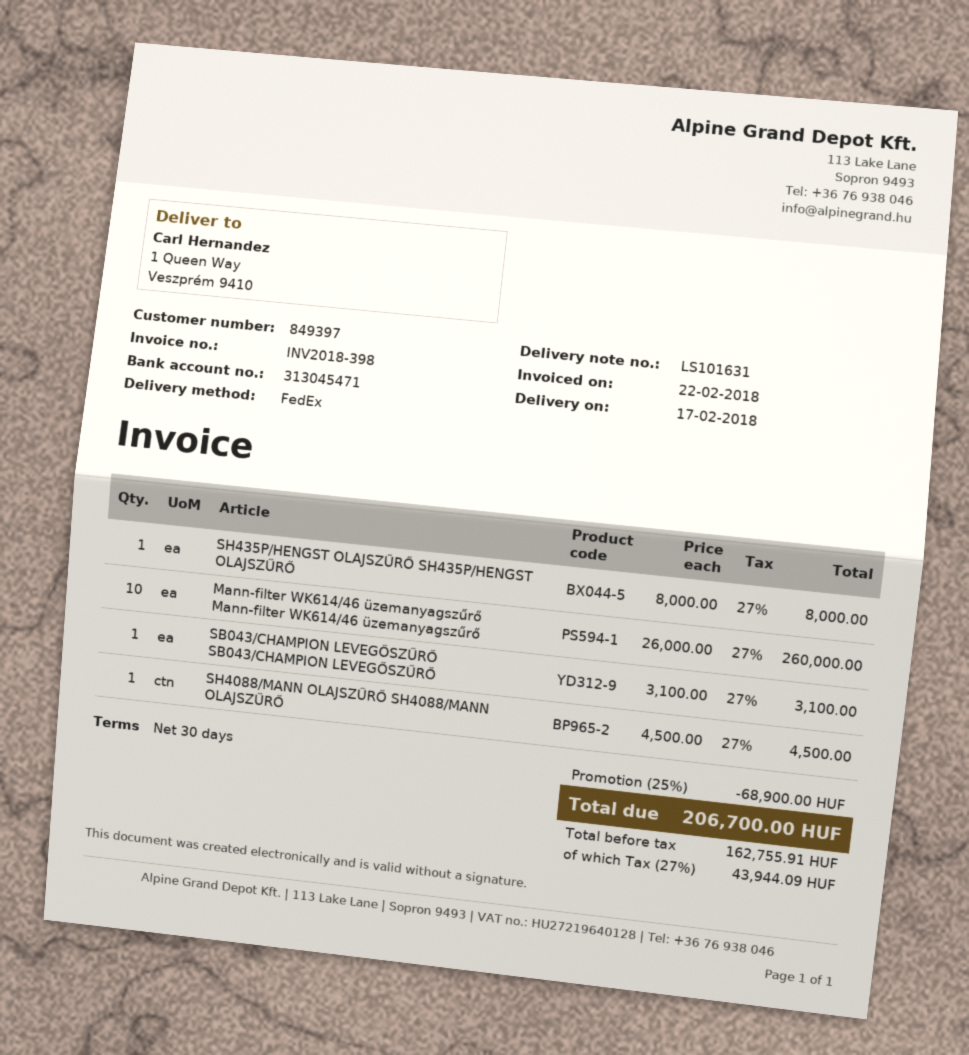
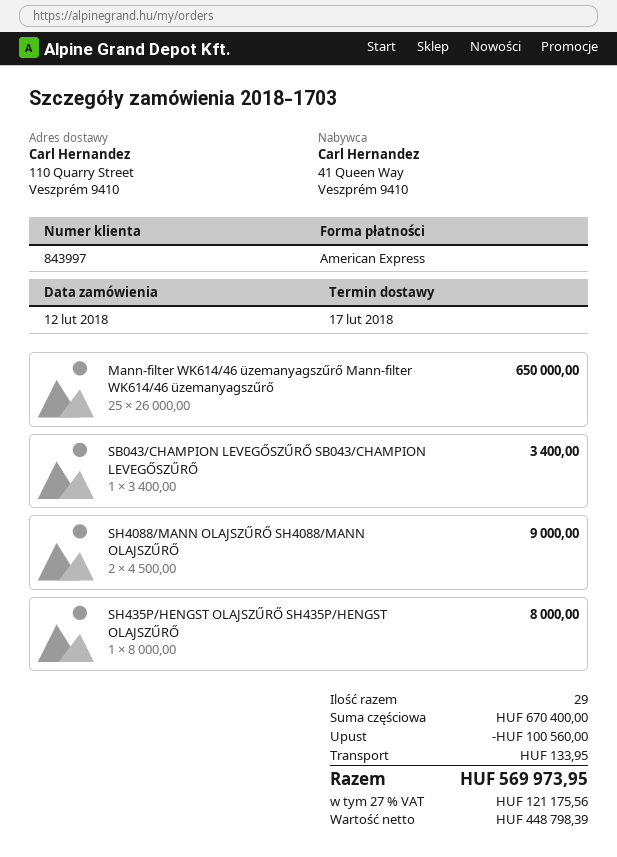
customer number: 849397 -> 843997
ship to: 1 Queen Way, Veszprém 9410 -> 110 Quarry Street, Veszprém 9410
Mann-filter WK614/46 üzemanyagszűrő Mann-filter WK614/46 üzemanyagszűrő: 10 x 26000.00 = 260000.00 -> 25 x 26000.00 = 650000.00
SB043/CHAMPION LEVEGŐSZŰRŐ SB043/CHAMPION LEVEGŐSZŰRŐ: 1 x 3100.00 = 3100.00 -> 1 x 3400.00 = 3400.00
SH4088/MANN OLAJSZŰRŐ SH4088/MANN OLAJSZŰRŐ: 1 x 4500.00 = 4500.00 -> 2 x 4500.00 = 9000.00
discount: 68900.00 -> 100560.00
shipping: none -> 133.95
net: 162755.91 -> 448798.39
tax: 27% = 43944.09 -> 27% = 121175.56
total: 206700.00 -> 569973.95

